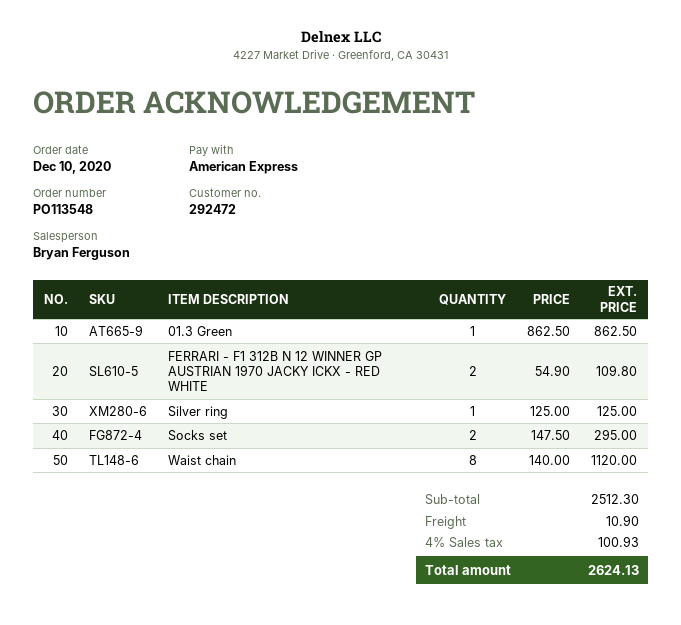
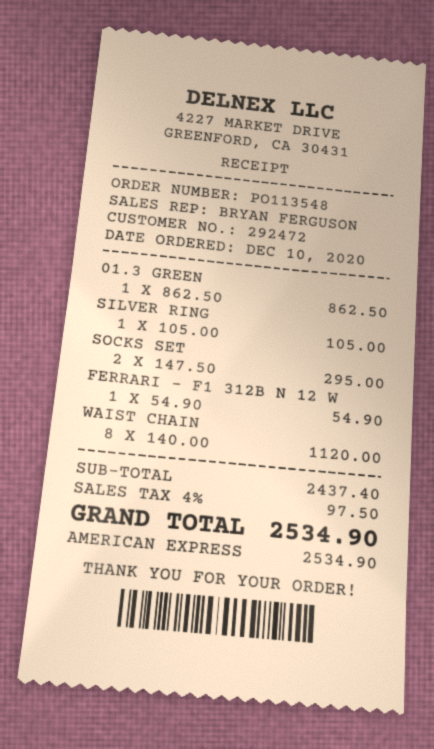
FERRARI - F1 312B N 12 WINNER GP AUSTRIAN 1970 JACKY ICKX - RED WHITE: 2 x 54.90 = 109.80 -> 1 x 54.90 = 54.90
Silver ring: 1 x 125.00 = 125.00 -> 1 x 105.00 = 105.00
subtotal: 2512.30 -> 2437.40
shipping: 10.90 -> none
tax: 4% = 100.93 -> 4% = 97.50
total: 2624.13 -> 2534.90

